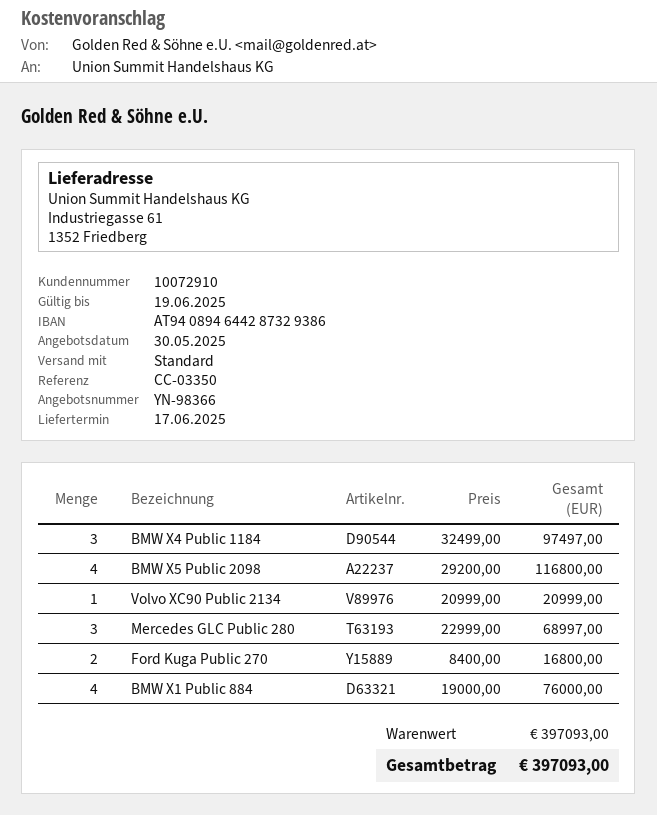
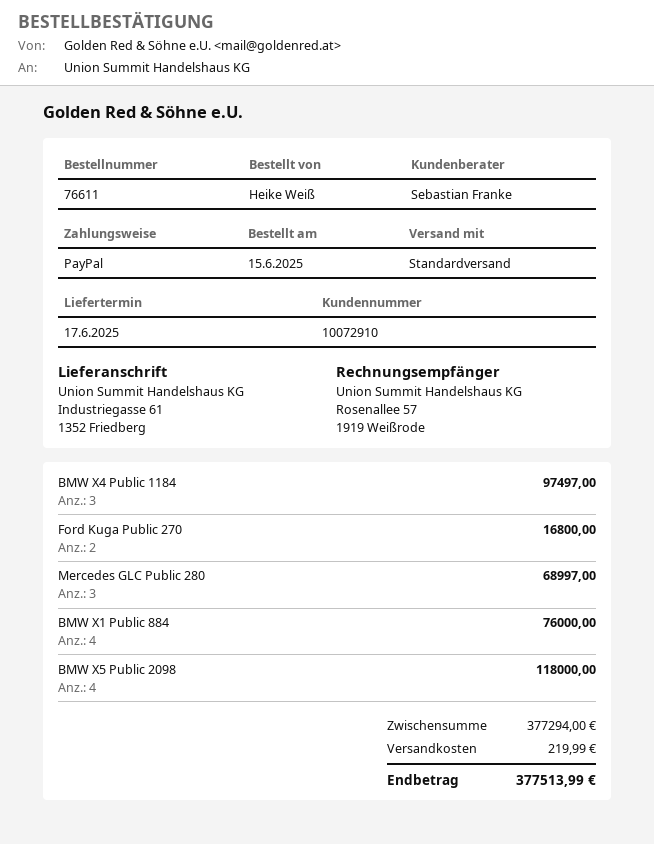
BMW X5 Public 2098: 4 for 116800.00 -> 4 for 118000.00
Volvo XC90 Public 2134: 1 for 20999.00 -> none
subtotal: 397093.00 -> 377294.00
shipping: none -> 219.99
total: 397093.00 -> 377513.99

